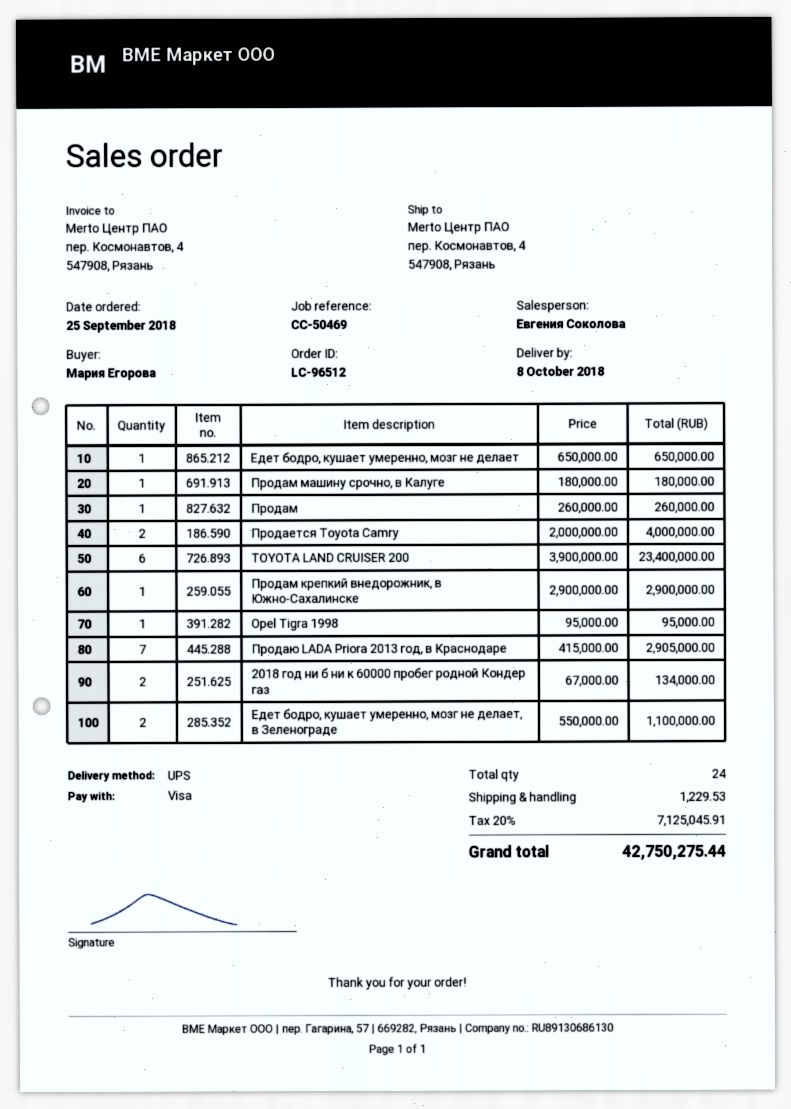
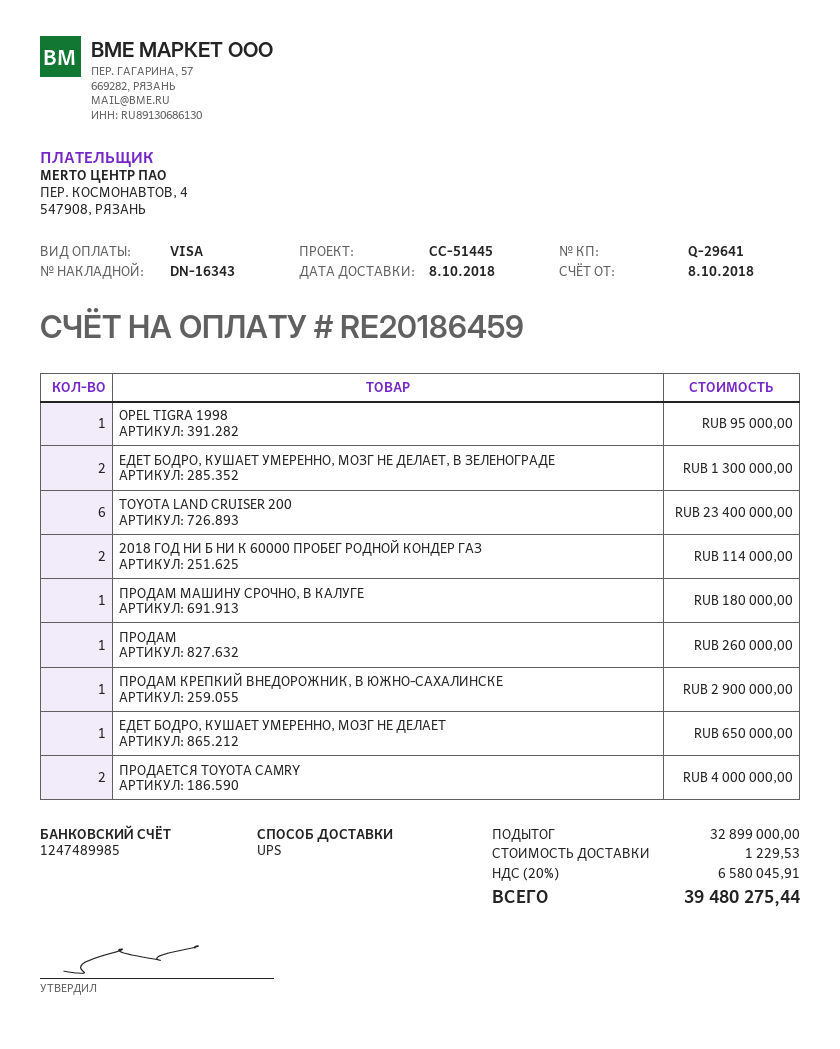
reference: CC-50469 -> CC-51445
Продаю LADA Priora 2013 год, в Краснодаре: 7 for 2905000.00 -> none
2018 год ни б ни к 60000 пробег родной Кондер газ: 2 for 134000.00 -> 2 for 114000.00
Едет бодро, кушает умеренно, мозг не делает, в Зеленограде: 2 for 1100000.00 -> 2 for 1300000.00
tax: 20% = 7125045.91 -> 20% = 6580045.91
total: 42750275.44 -> 39480275.44

